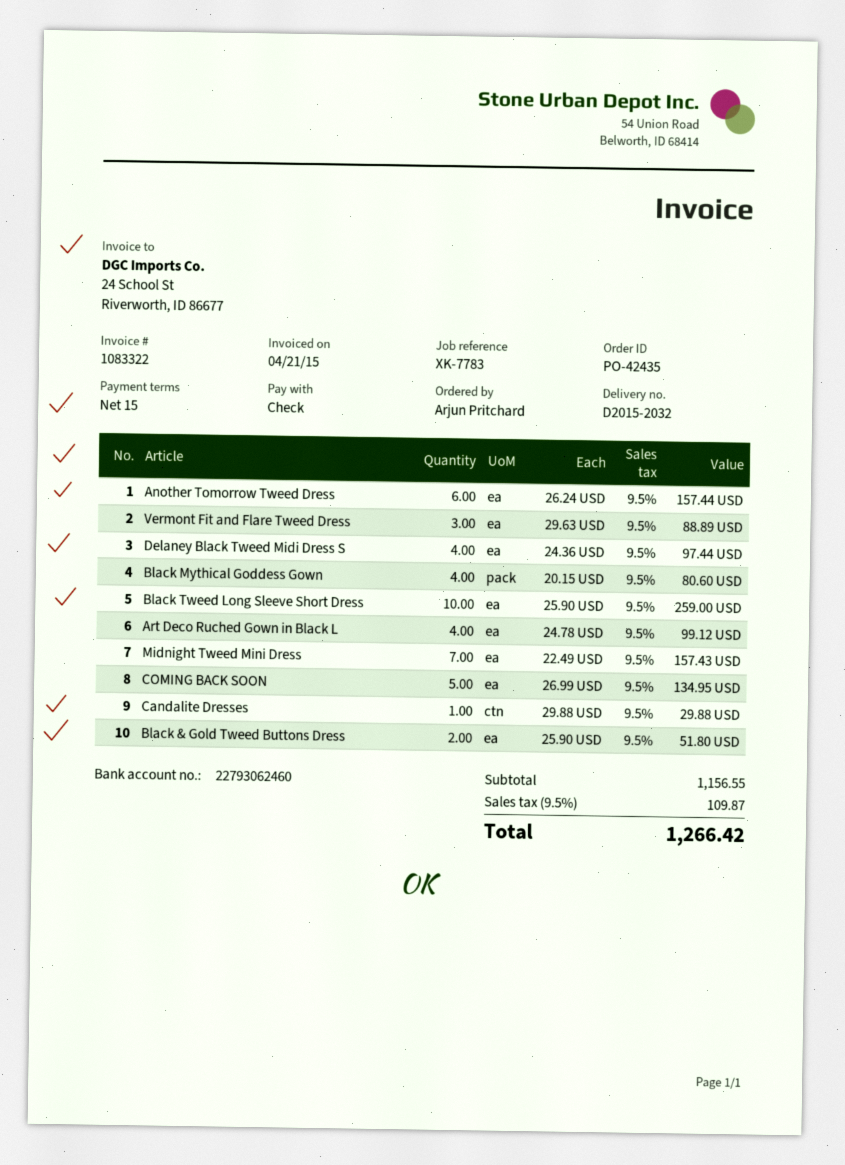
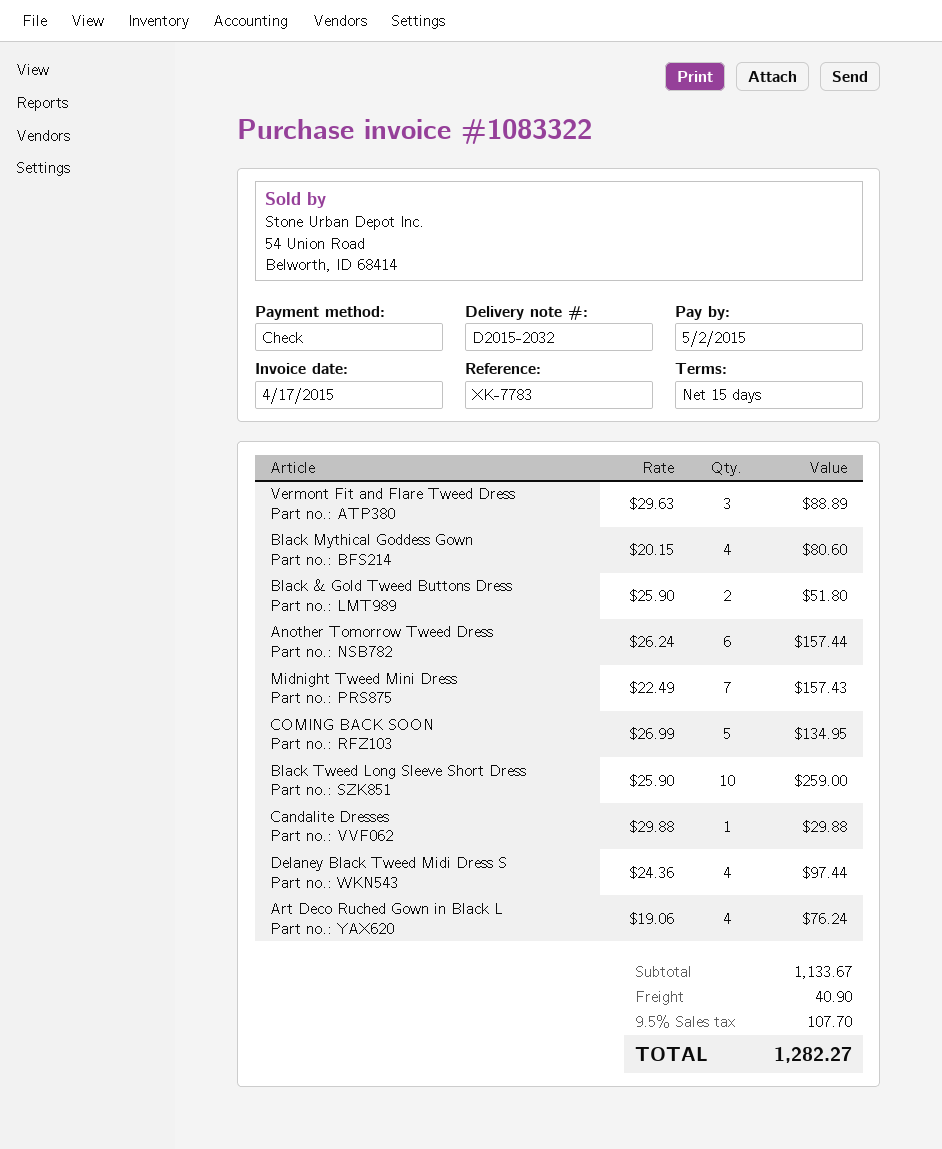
invoice date: 2015-04-21 -> 2015-04-17
Art Deco Ruched Gown in Black L: 4 x 24.78 = 99.12 -> 4 x 19.06 = 76.24
subtotal: 1156.55 -> 1133.67
shipping: none -> 40.90
tax: 9.5% = 109.87 -> 9.5% = 107.70
total: 1266.42 -> 1282.27

